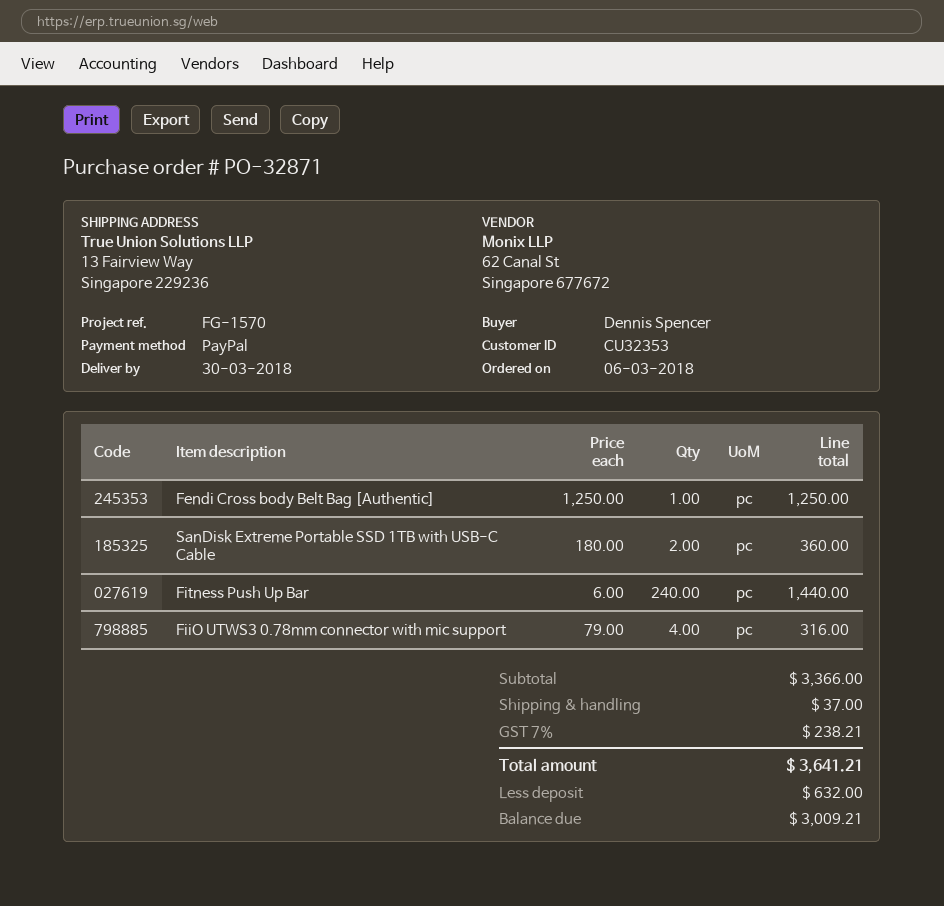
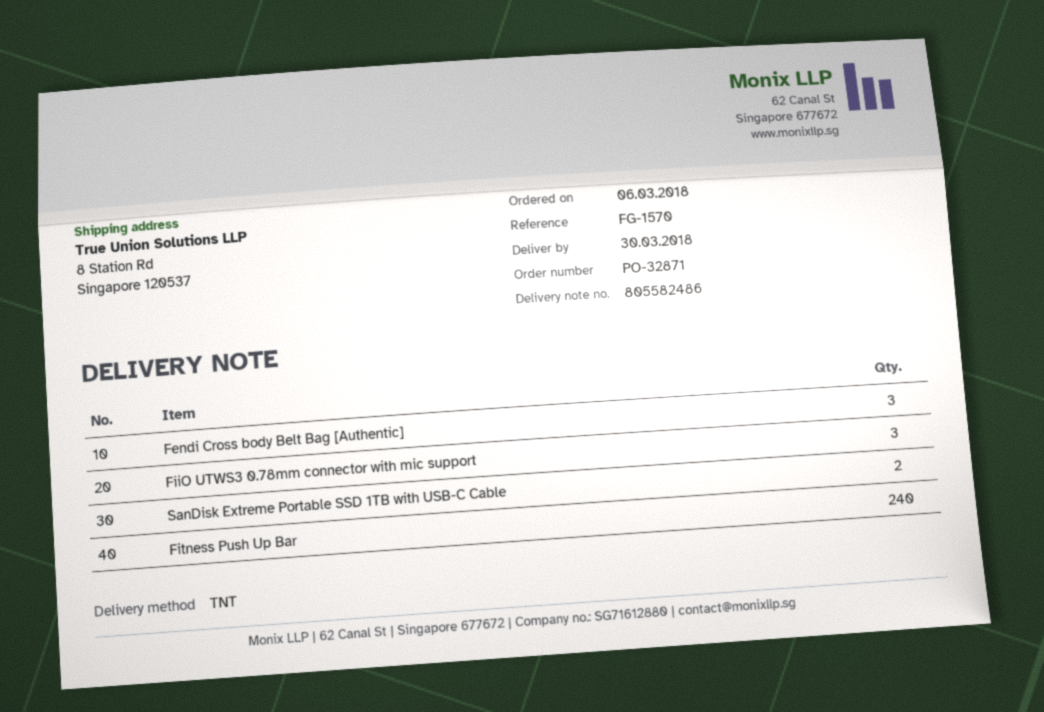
ship to: 13 Fairview Way, Singapore 229236 -> 8 Station Rd, Singapore 120537
Fendi Cross body Belt Bag [Authentic]: 1 -> 3
FiiO UTWS3 0.78mm connector with mic support: 4 -> 3

